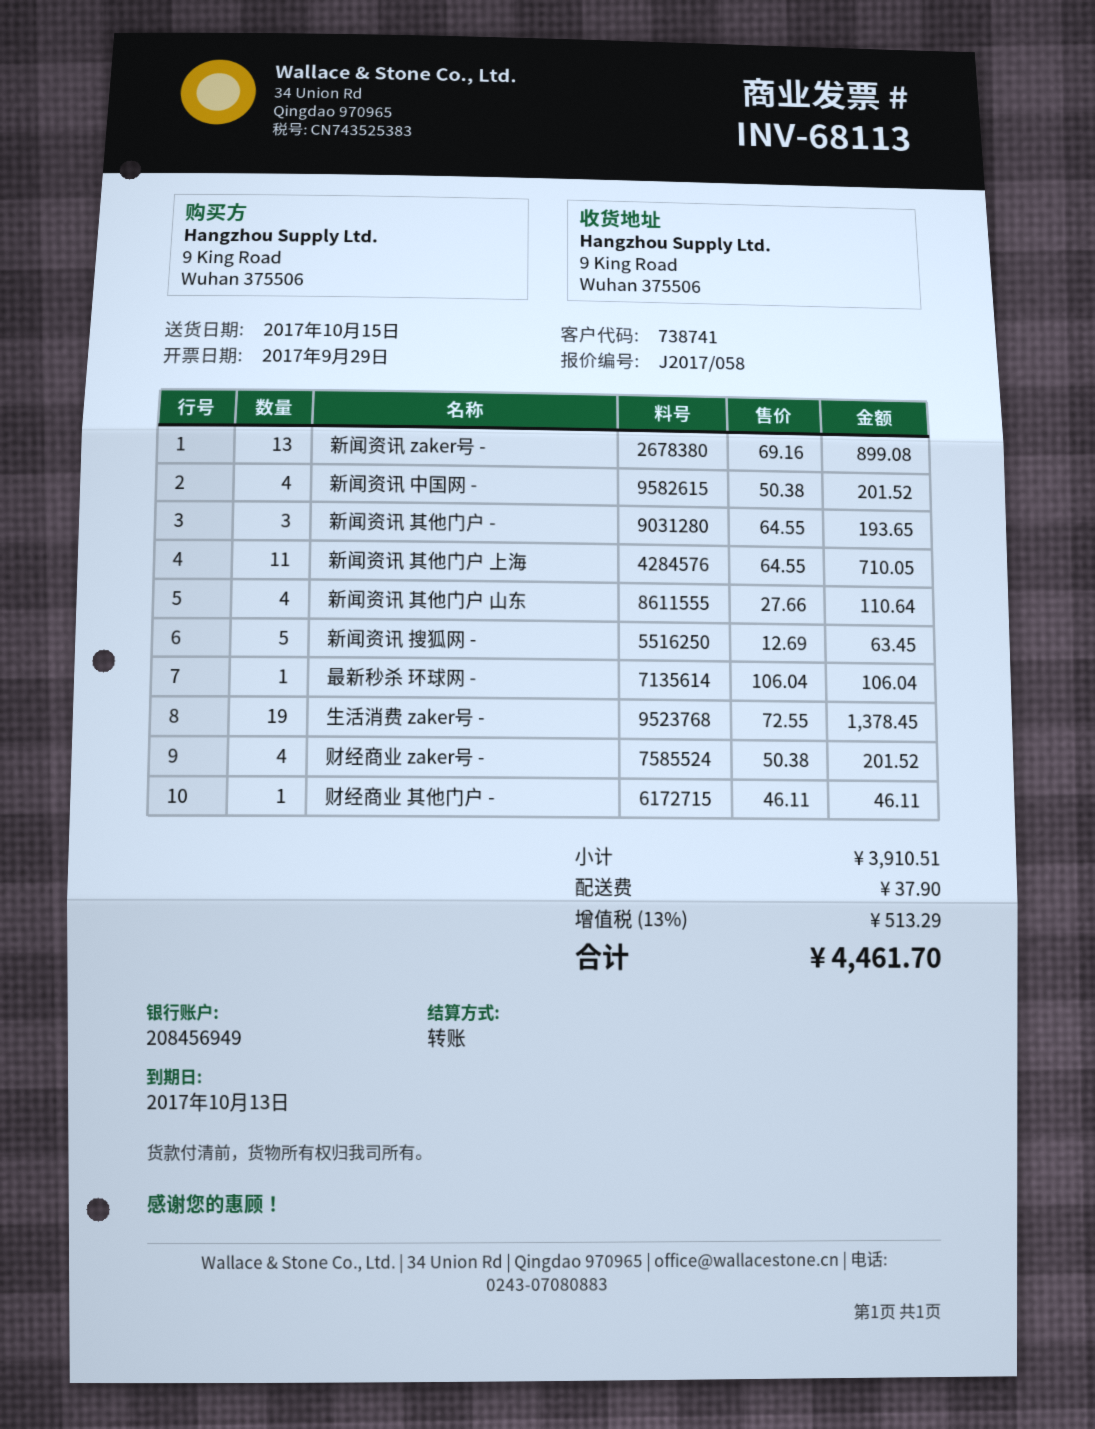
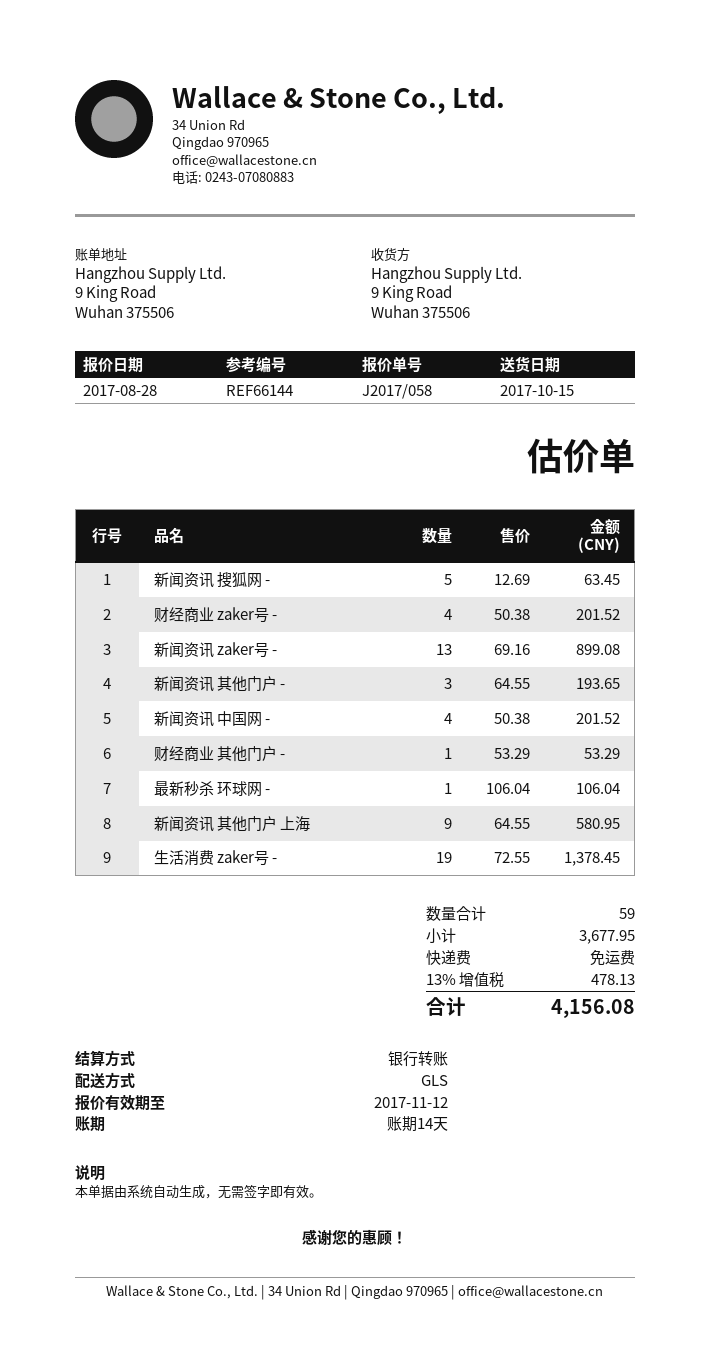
新闻资讯 其他门户 上海: 11 x 64.55 = 710.05 -> 9 x 64.55 = 580.95
新闻资讯 其他门户 山东: 4 x 27.66 = 110.64 -> none
财经商业 其他门户 -: 1 x 46.11 = 46.11 -> 1 x 53.29 = 53.29
subtotal: 3910.51 -> 3677.95
shipping: 37.90 -> 0.00
tax: 13% = 513.29 -> 13% = 478.13
total: 4461.70 -> 4156.08

